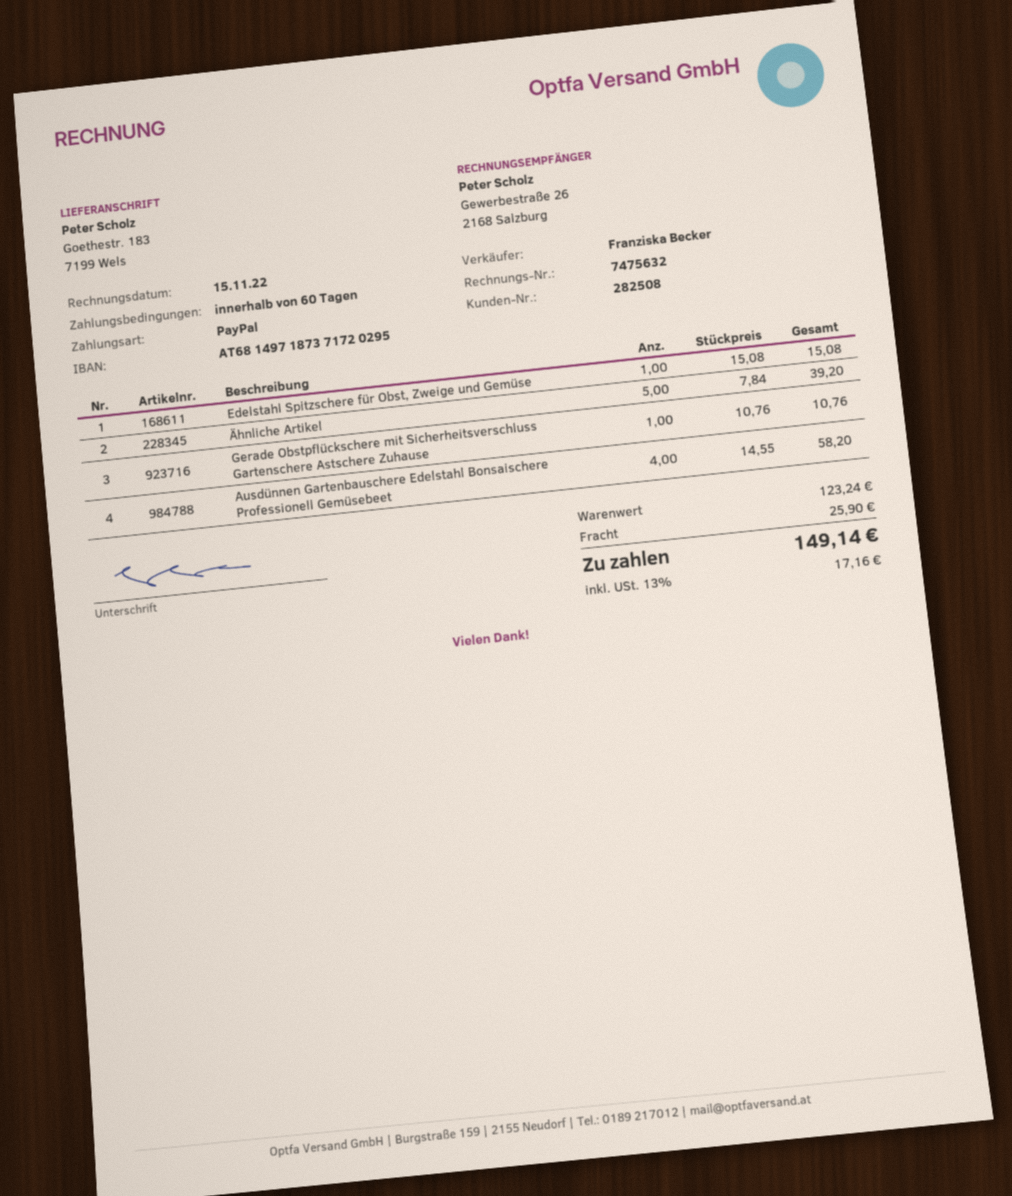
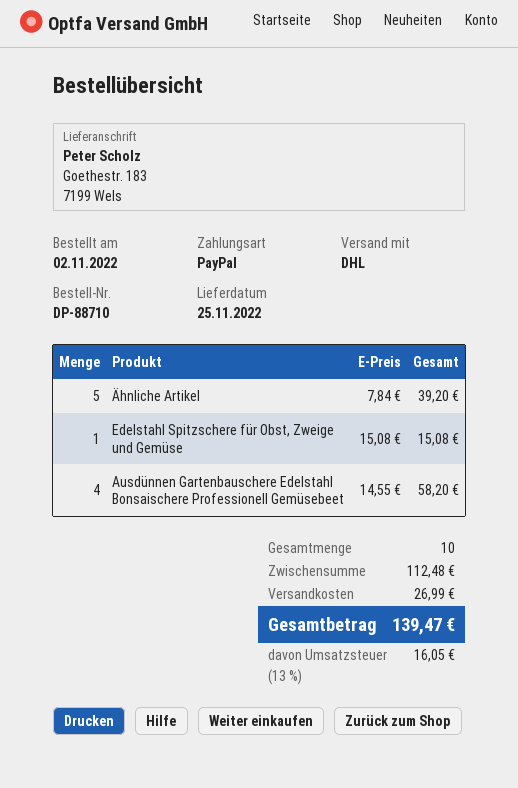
Gerade Obstpflückschere mit Sicherheitsverschluss Gartenschere Astschere Zuhause: 1 x 10.76 = 10.76 -> none
subtotal: 123.24 -> 112.48
shipping: 25.90 -> 26.99
tax: 13% = 17.16 -> 13% = 16.05
total: 149.14 -> 139.47

